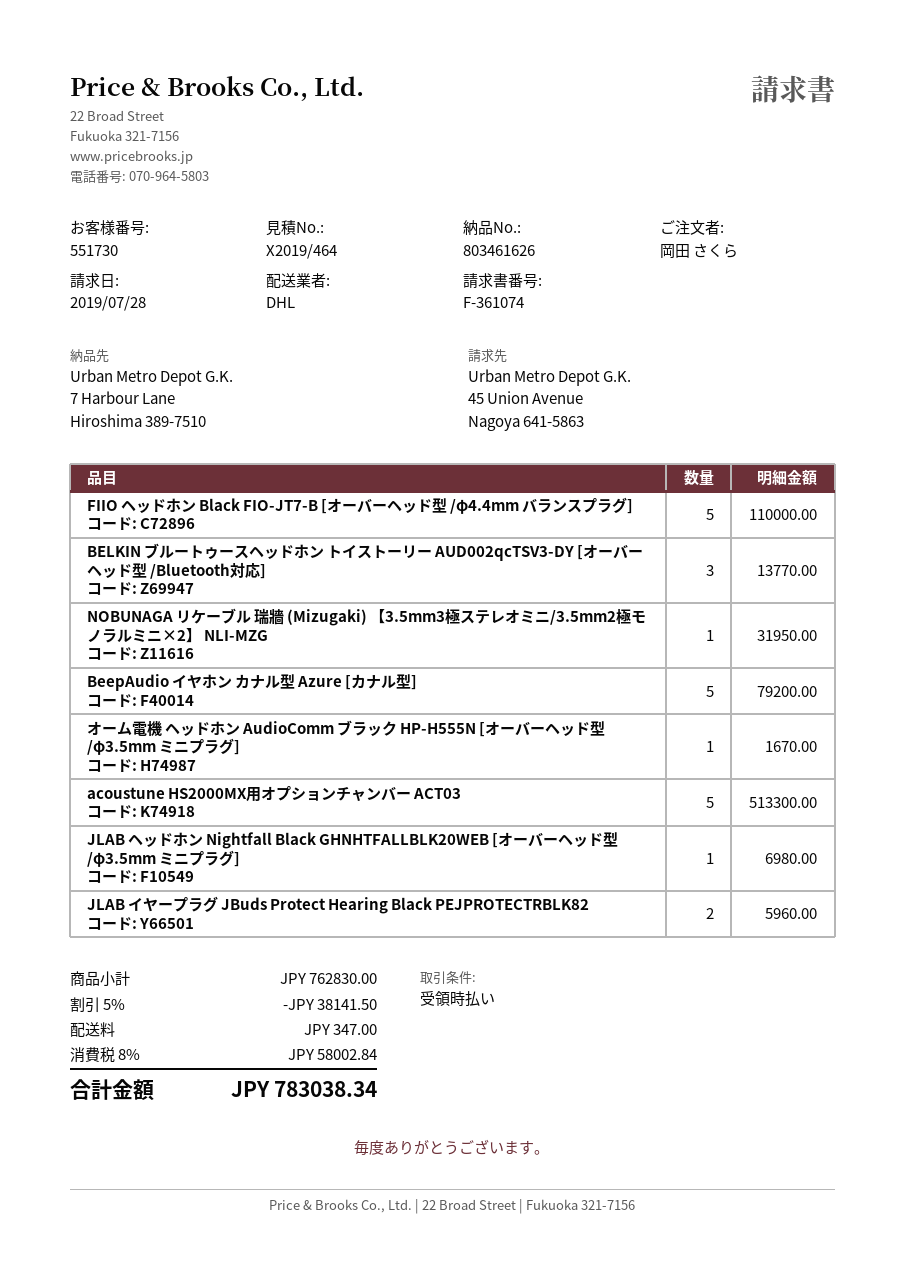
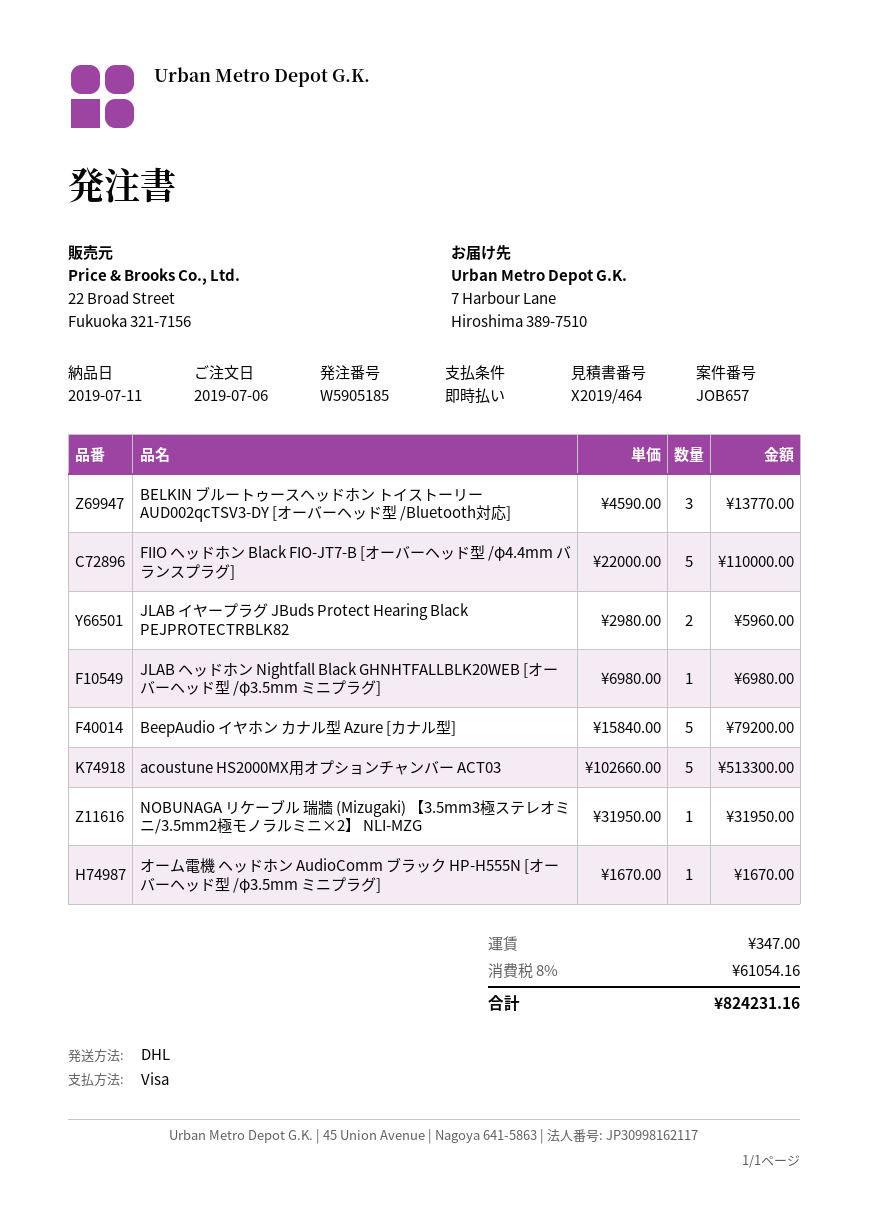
discount: 5% = 38141.50 -> none
tax: 8% = 58002.84 -> 8% = 61054.16
total: 783038.34 -> 824231.16

